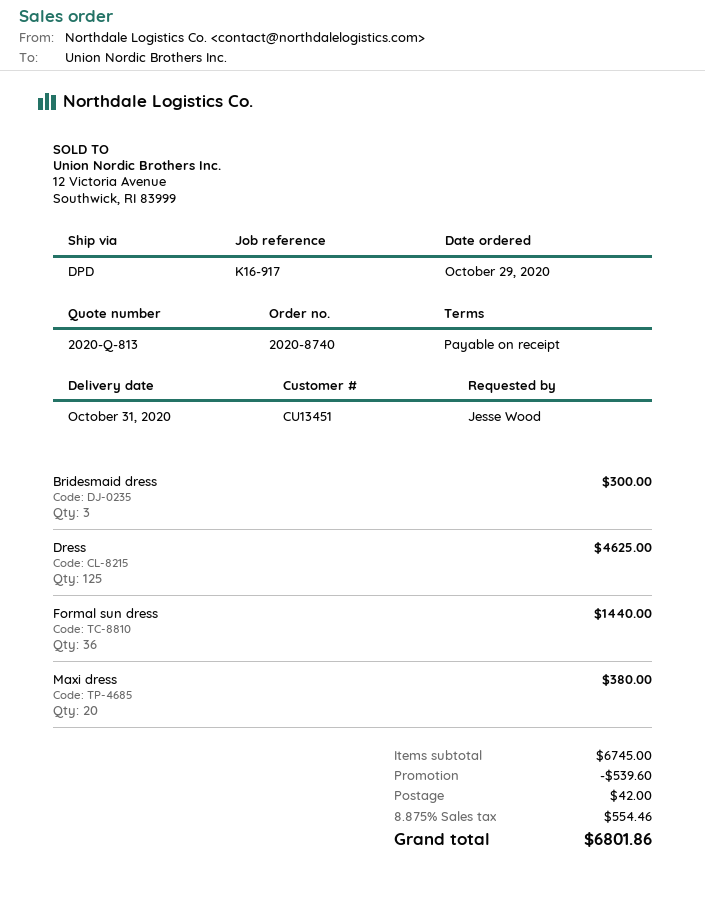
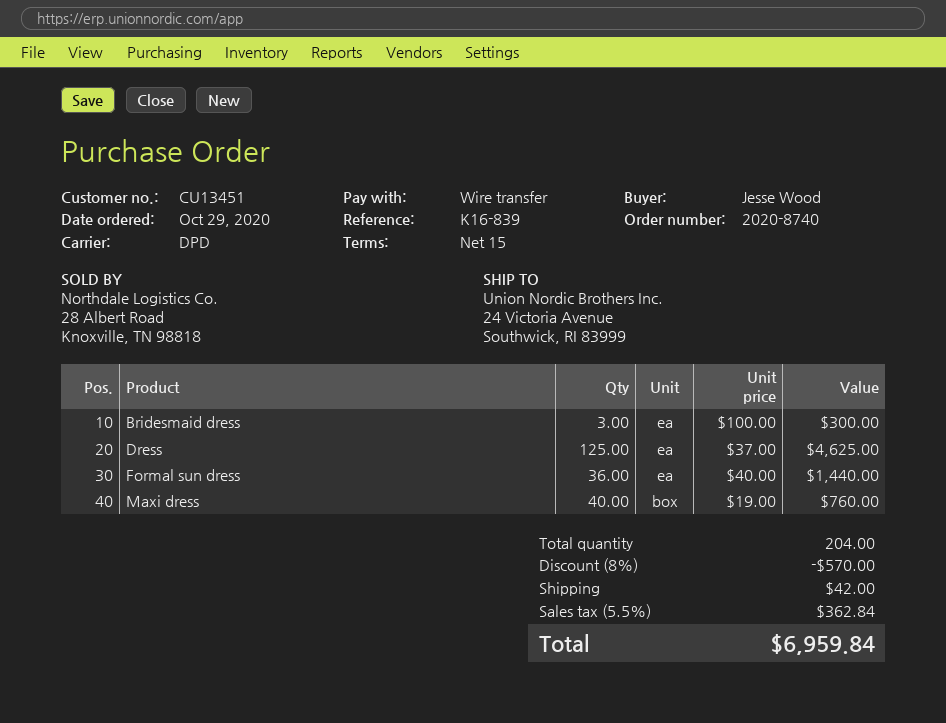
payment terms: on receipt -> 15 days
reference: K16-917 -> K16-839
Maxi dress: 20 for 380.00 -> 40 for 760.00
discount: 539.60 -> 570.00
tax: 8.875% = 554.46 -> 5.5% = 362.84
total: 6801.86 -> 6959.84

